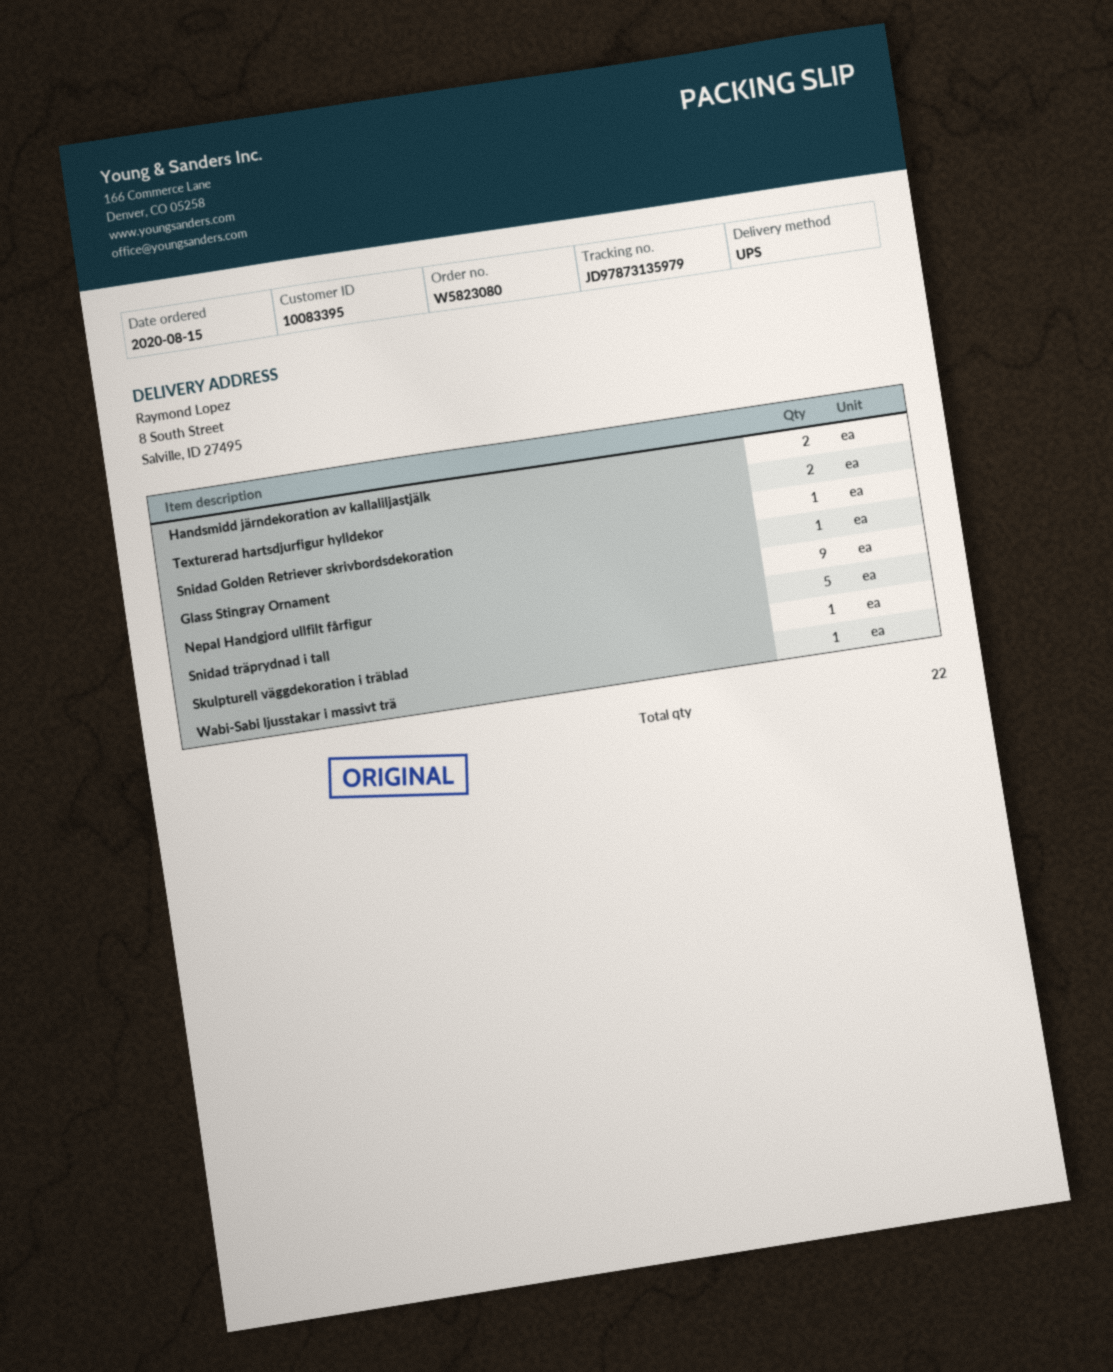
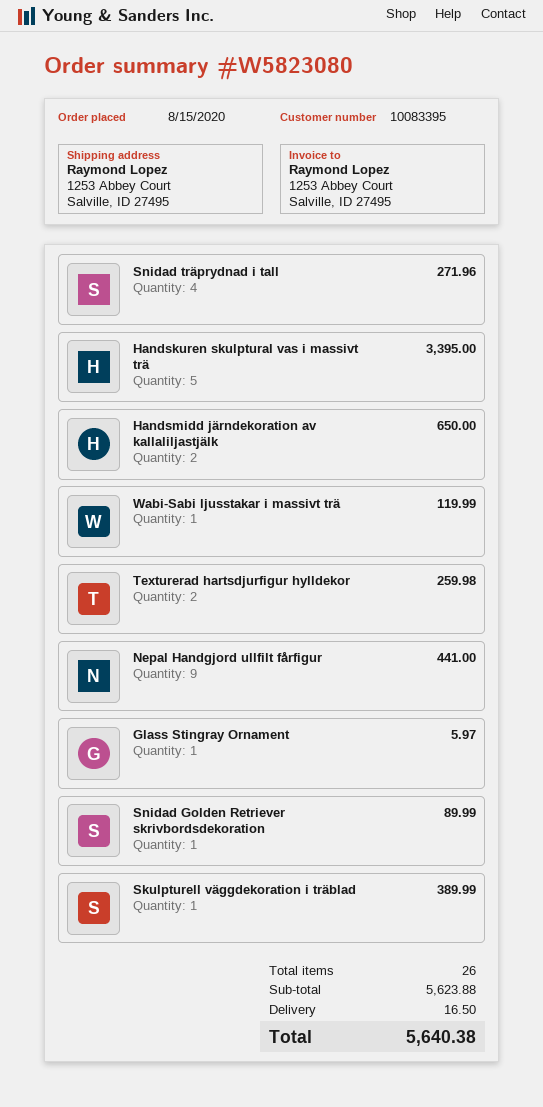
ship to: 8 South Street, Salville, ID 27495 -> 1253 Abbey Court, Salville, ID 27495
Snidad träprydnad i tall: 5 -> 4
Handskuren skulptural vas i massivt trä: none -> 5
total quantity: 22 -> 26

